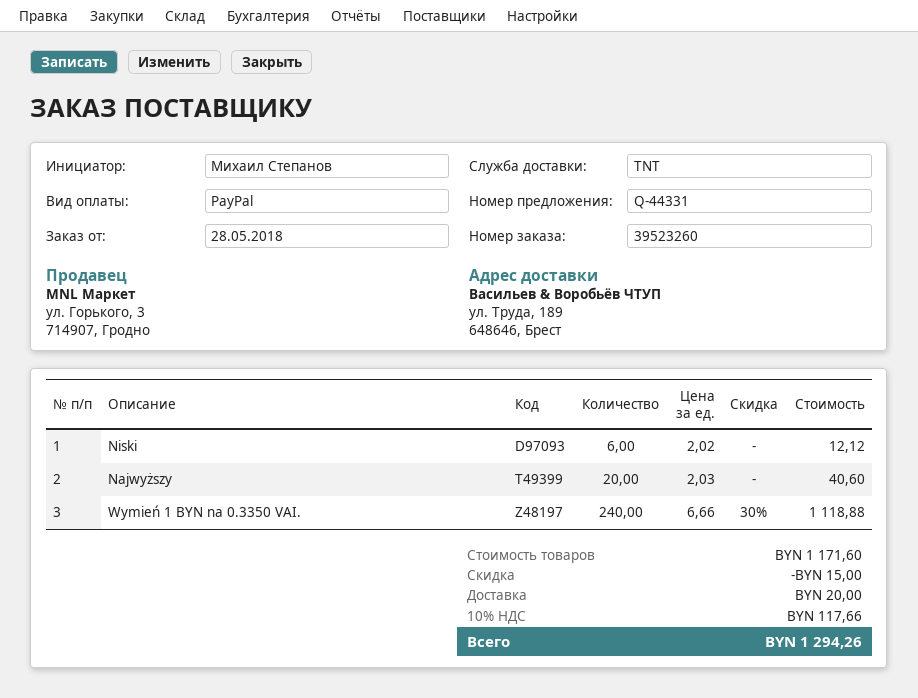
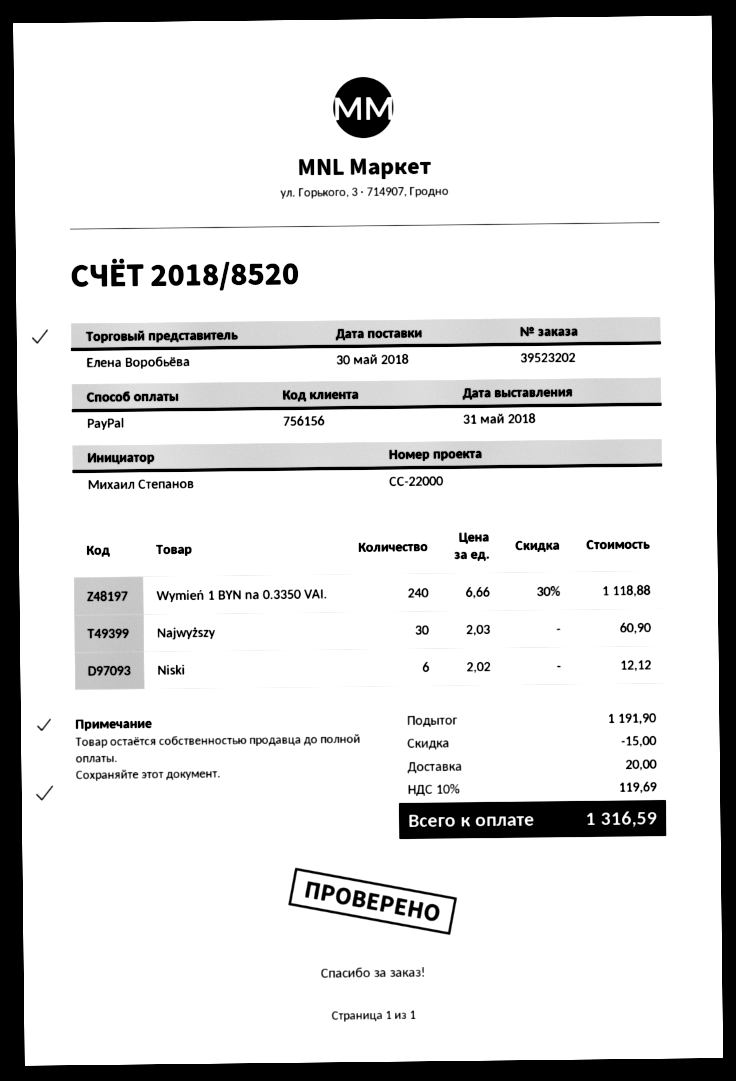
order number: 39523260 -> 39523202
Najwyższy: 20 x 2.03 = 40.60 -> 30 x 2.03 = 60.90
subtotal: 1171.60 -> 1191.90
tax: 10% = 117.66 -> 10% = 119.69
total: 1294.26 -> 1316.59

